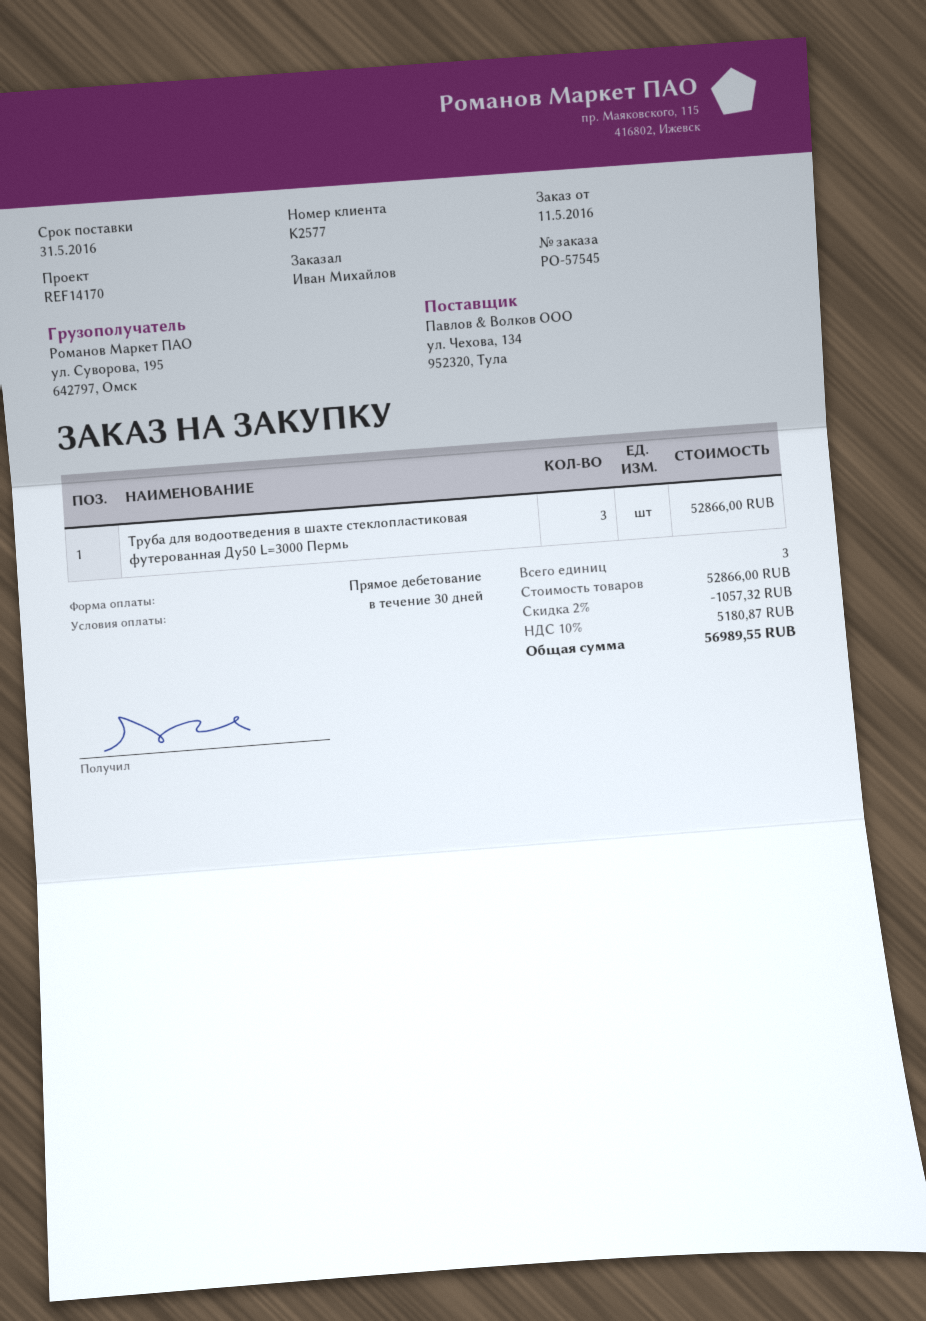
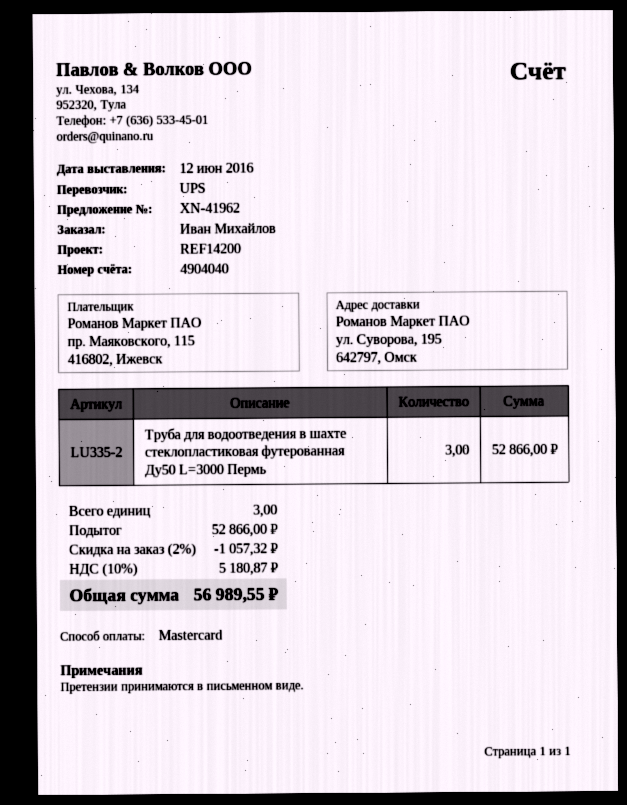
reference: REF14170 -> REF14200
payment method: direct debit -> Mastercard

